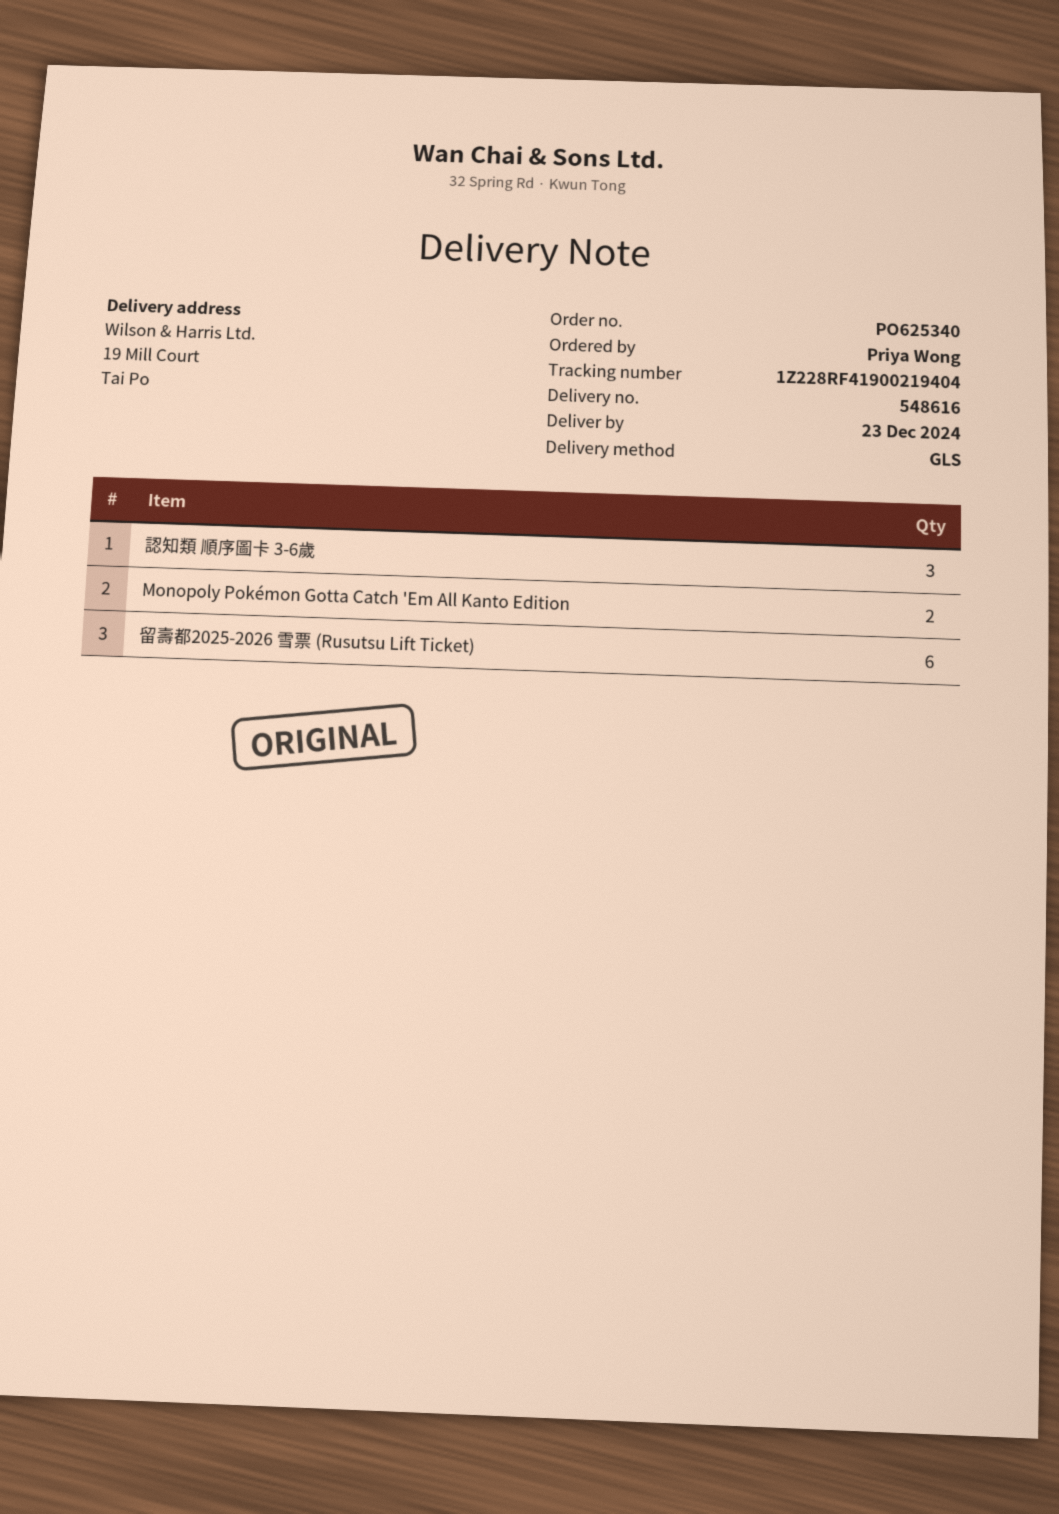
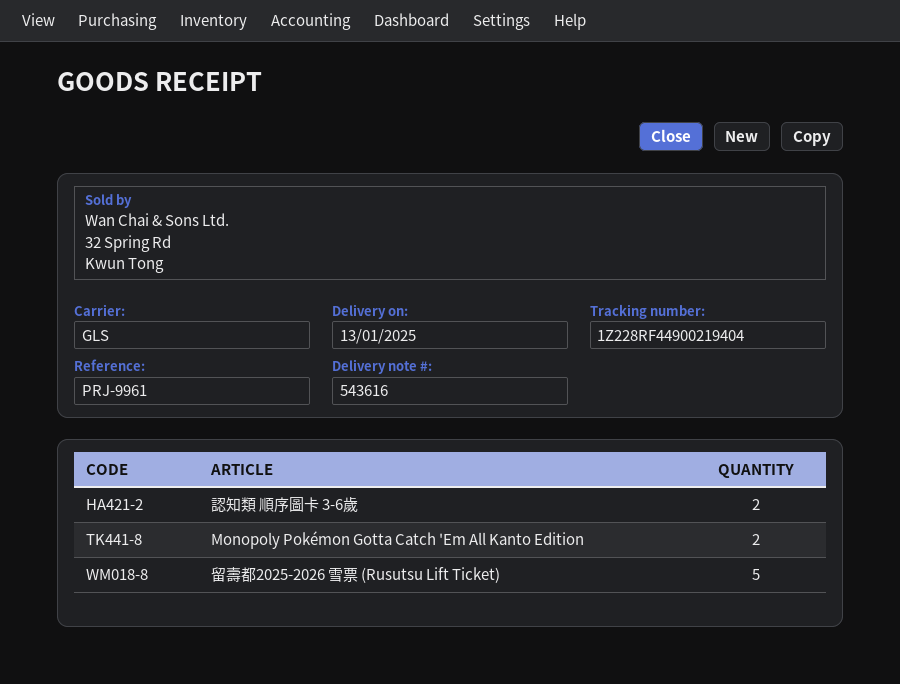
delivery note number: 548616 -> 543616
delivery date: 2024-12-23 -> 2025-01-13
tracking number: 1Z228RF41900219404 -> 1Z228RF44900219404
認知類 順序圖卡 3-6歲: 3 -> 2
留壽都2025-2026 雪票 (Rusutsu Lift Ticket): 6 -> 5

